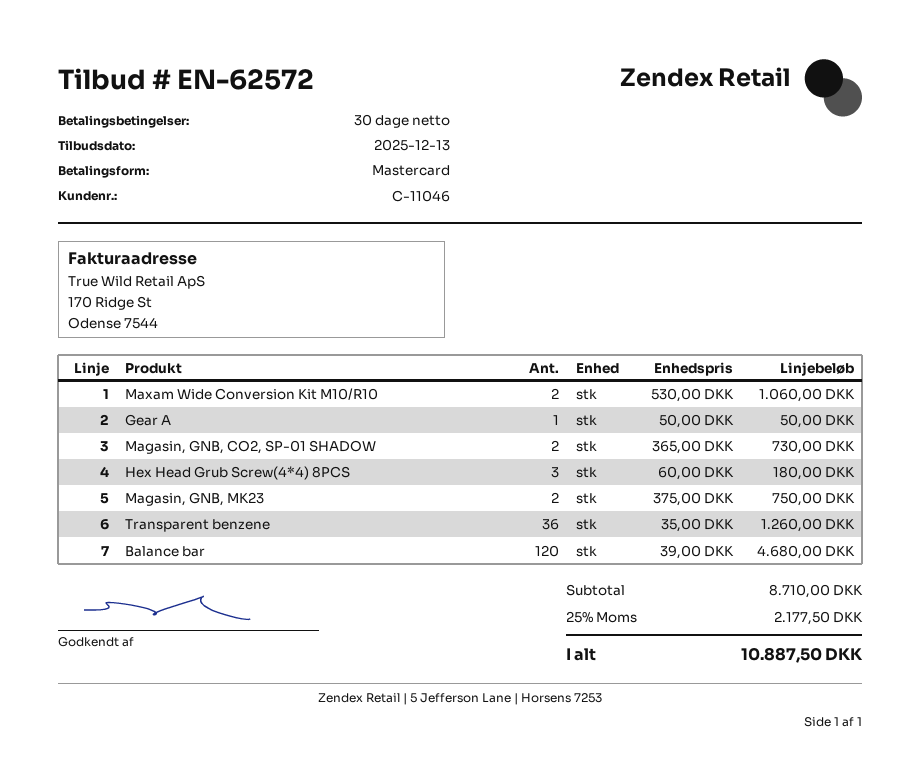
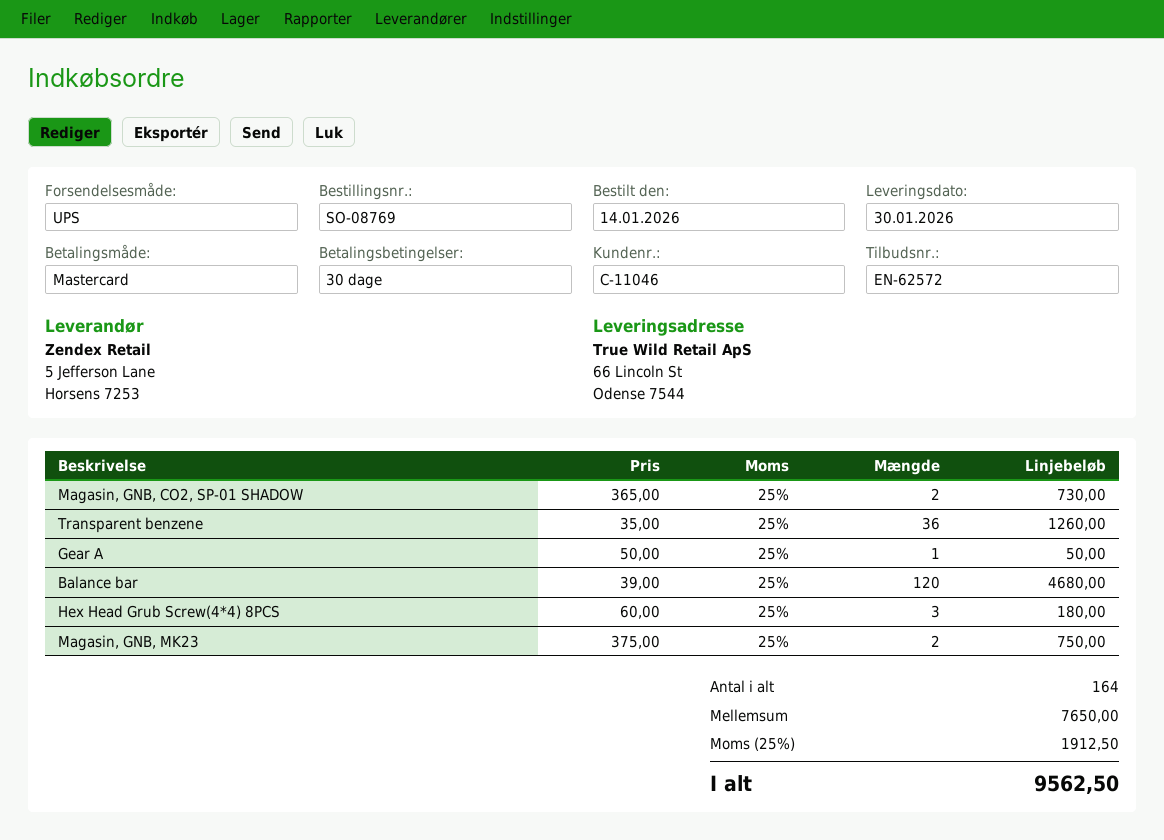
Maxam Wide Conversion Kit M10/R10: 2 x 530.00 = 1060.00 -> none
subtotal: 8710.00 -> 7650.00
tax: 25% = 2177.50 -> 25% = 1912.50
total: 10887.50 -> 9562.50

